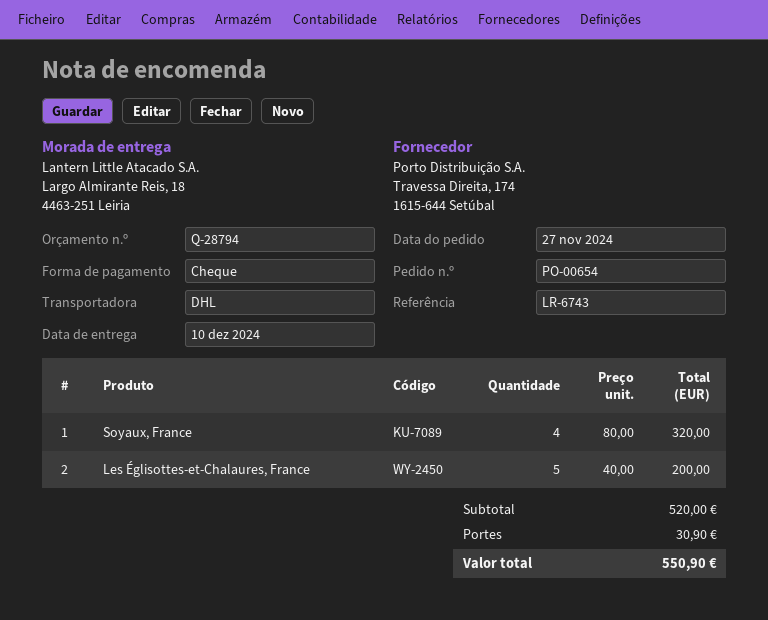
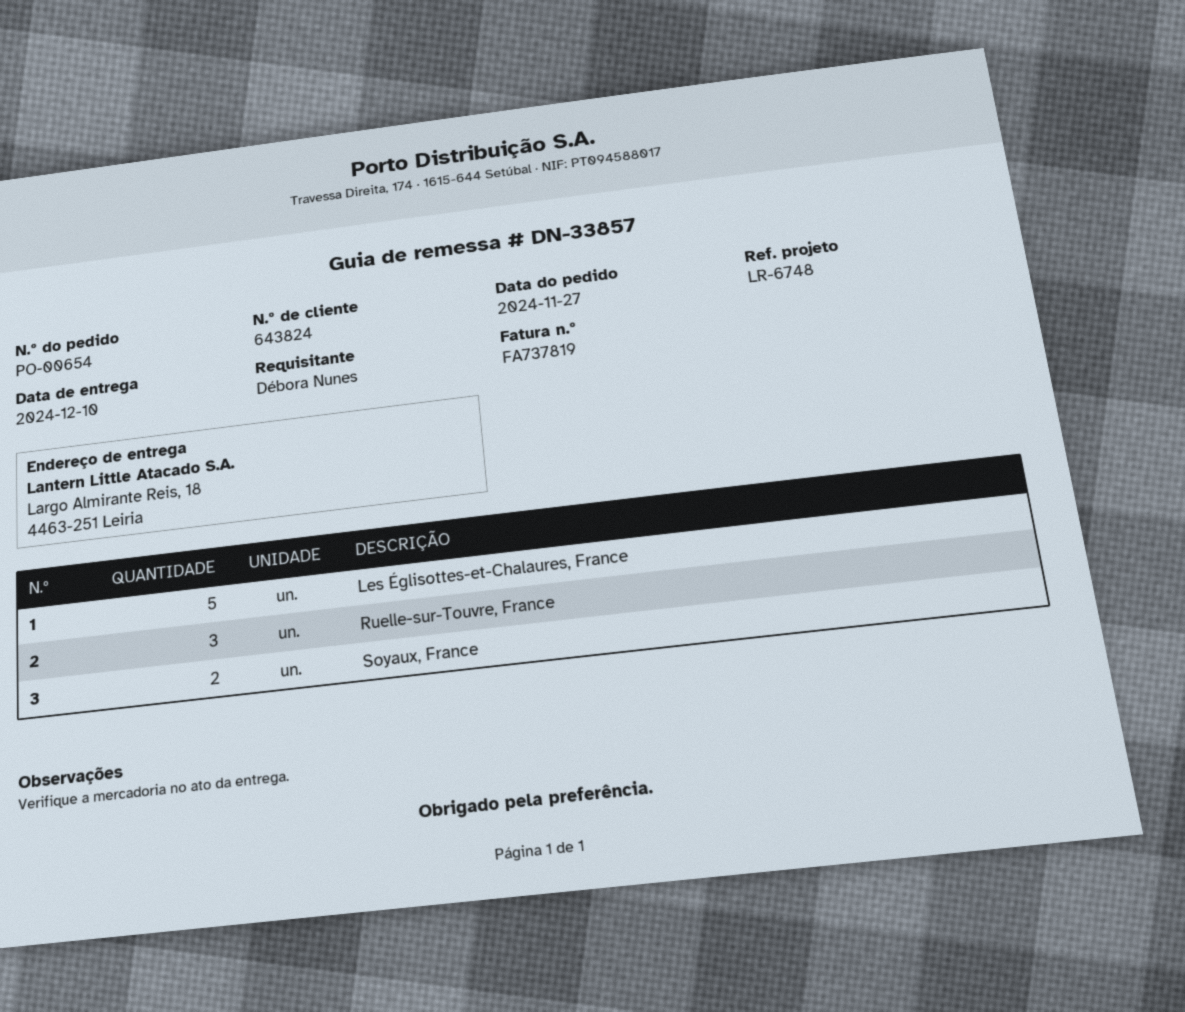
reference: LR-6743 -> LR-6748
Soyaux, France: 4 -> 2
Ruelle-sur-Touvre, France: none -> 3

